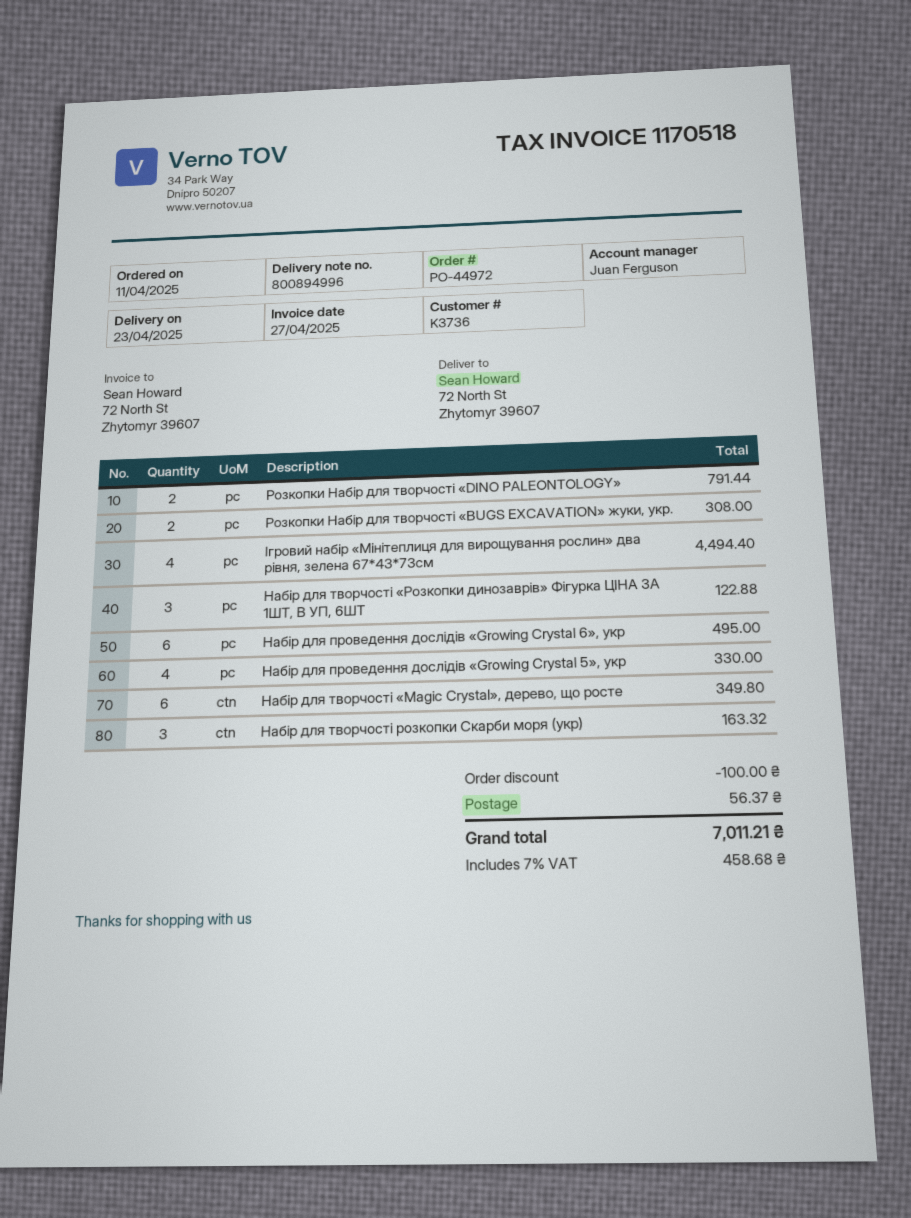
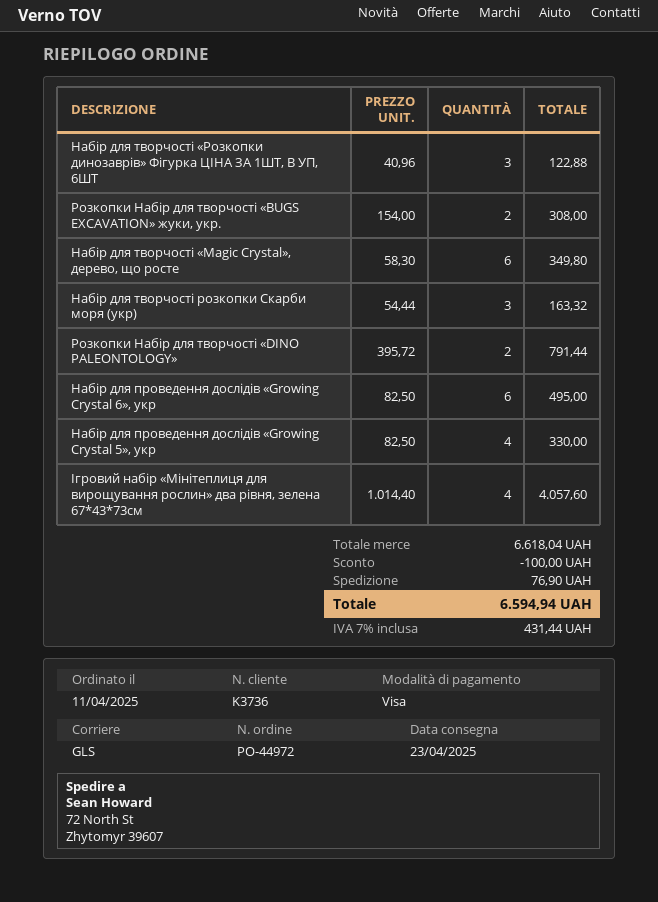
Ігровий набір «Мінітеплиця для вирощування рослин» два рівня, зелена 67*43*73см: 4 for 4494.40 -> 4 for 4057.60
shipping: 56.37 -> 76.90
tax: 7% = 458.68 -> 7% = 431.44
total: 7011.21 -> 6594.94

